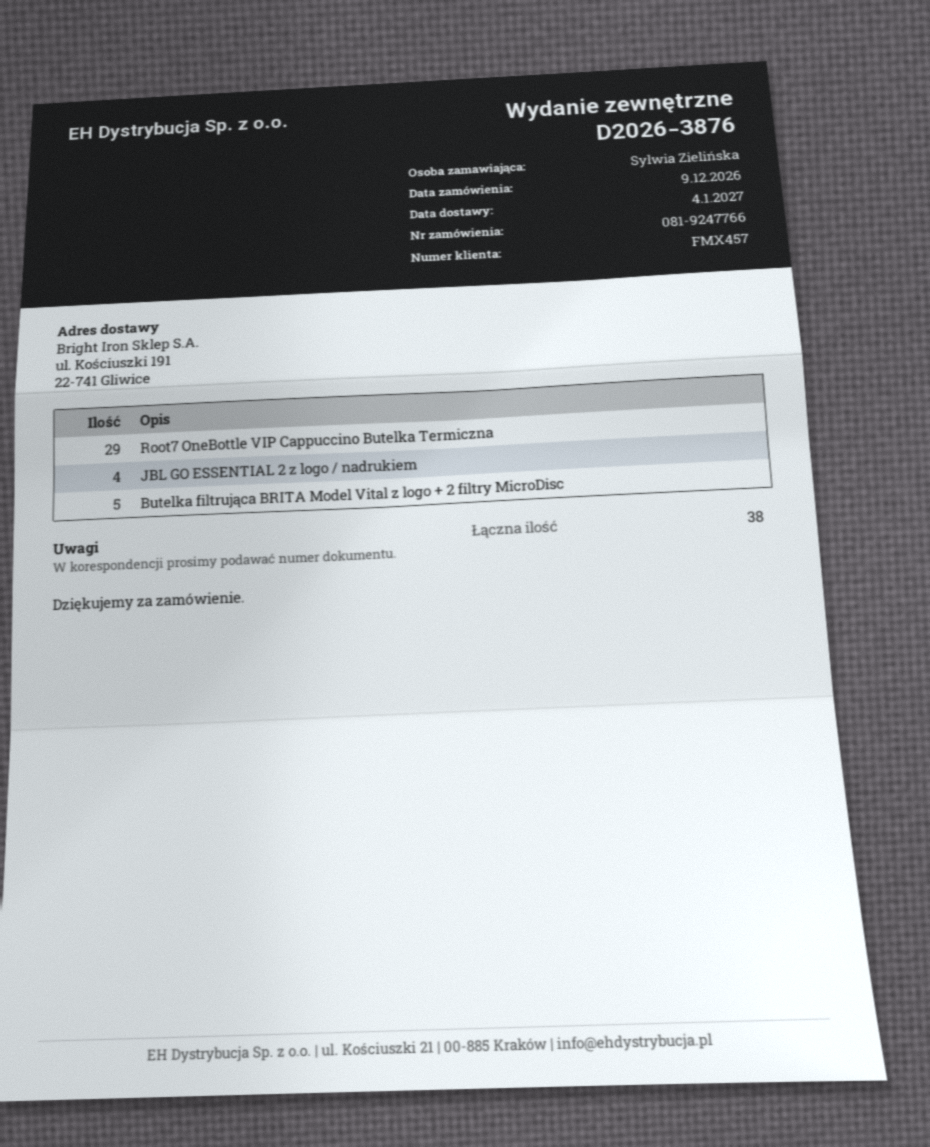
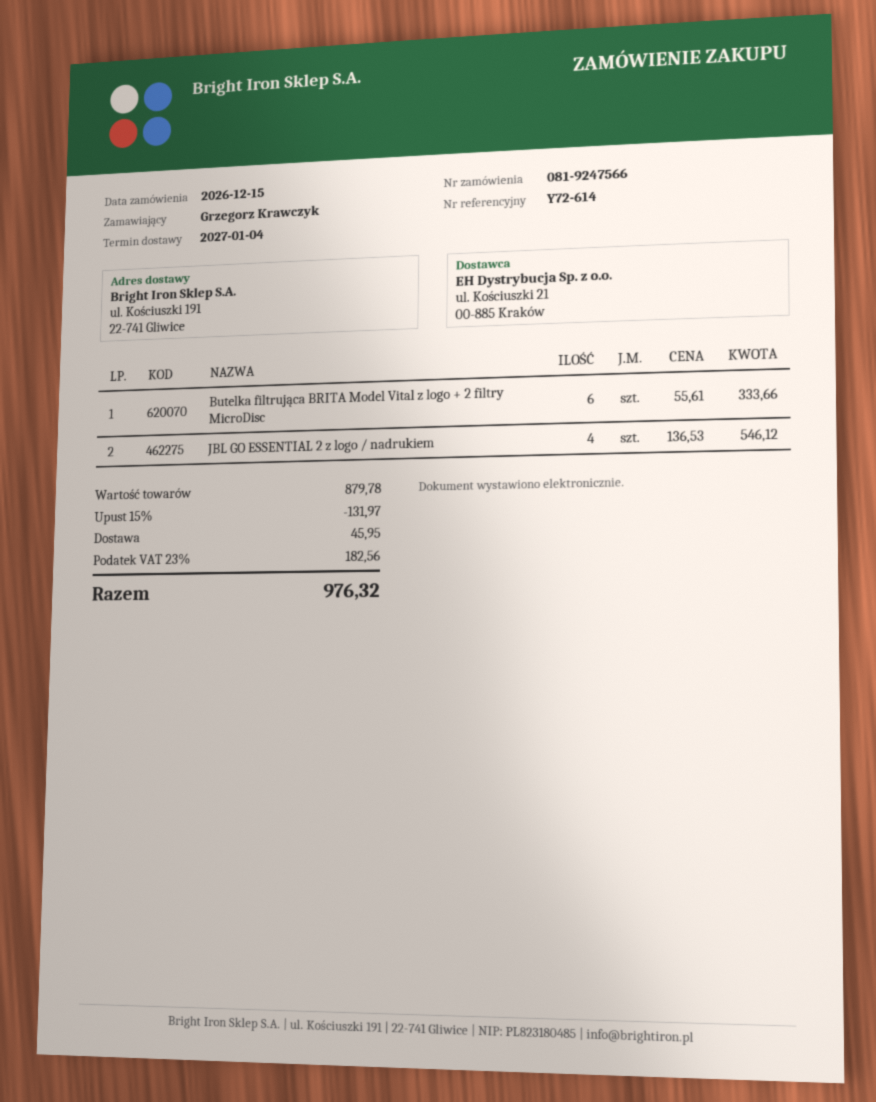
order number: 081-9247766 -> 081-9247566
order date: 2026-12-09 -> 2026-12-15
ordered by: Sylwia Zielińska -> Grzegorz Krawczyk
Root7 OneBottle VIP Cappuccino Butelka Termiczna: 29 -> none
Butelka filtrująca BRITA Model Vital z logo + 2 filtry MicroDisc: 5 -> 6

